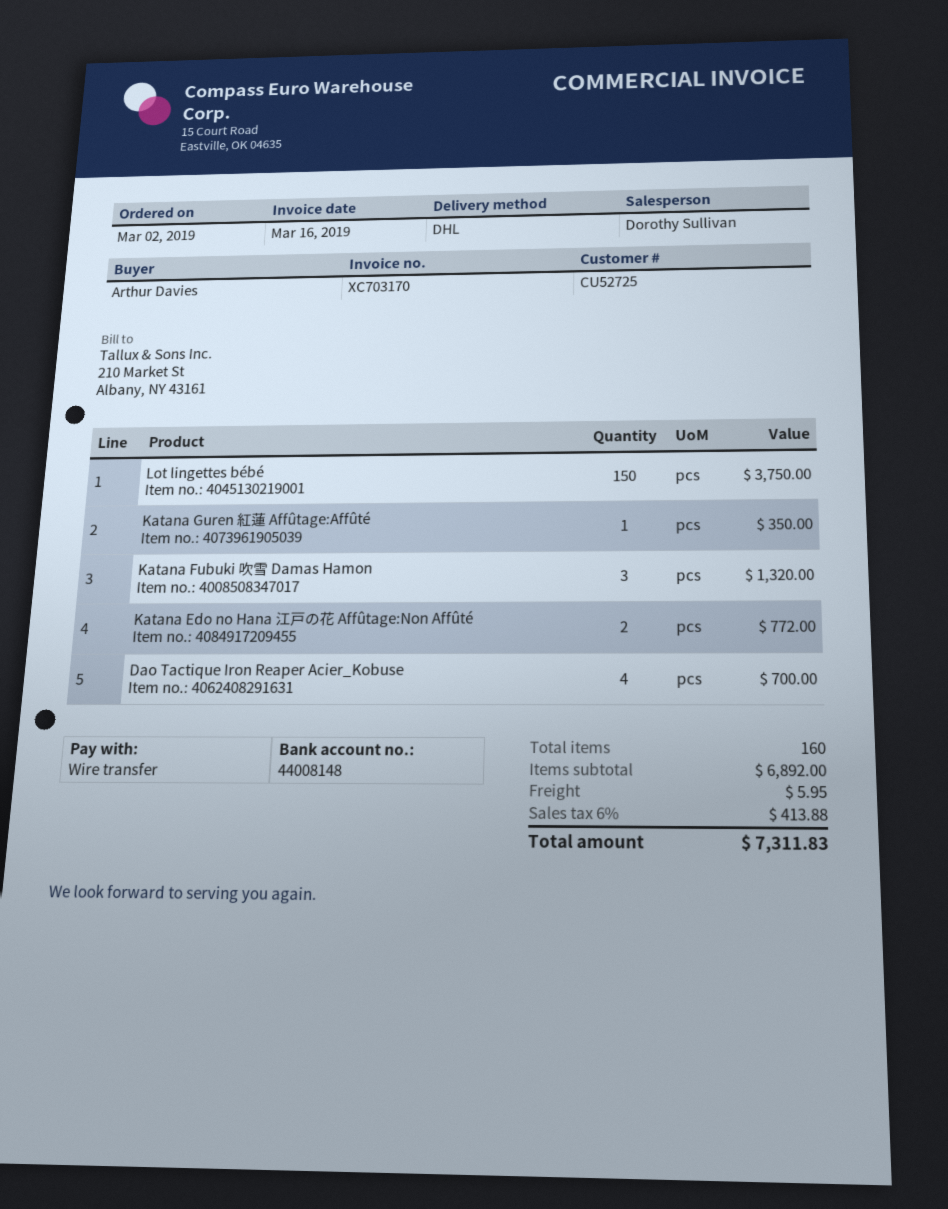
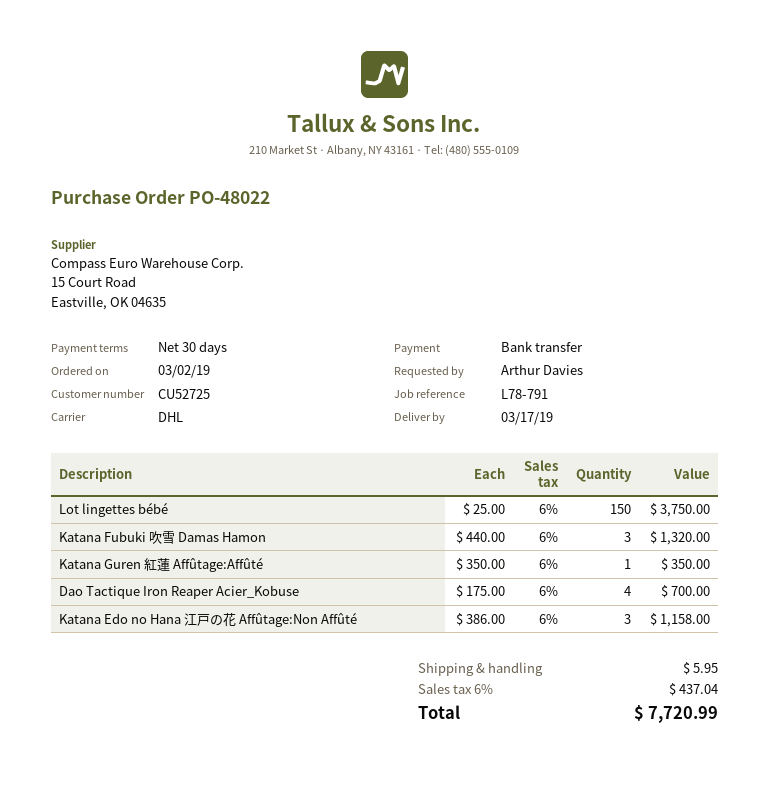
Katana Edo no Hana 江戸の花 Affûtage:Non Affûté: 2 for 772.00 -> 3 for 1158.00
tax: 6% = 413.88 -> 6% = 437.04
total: 7311.83 -> 7720.99

